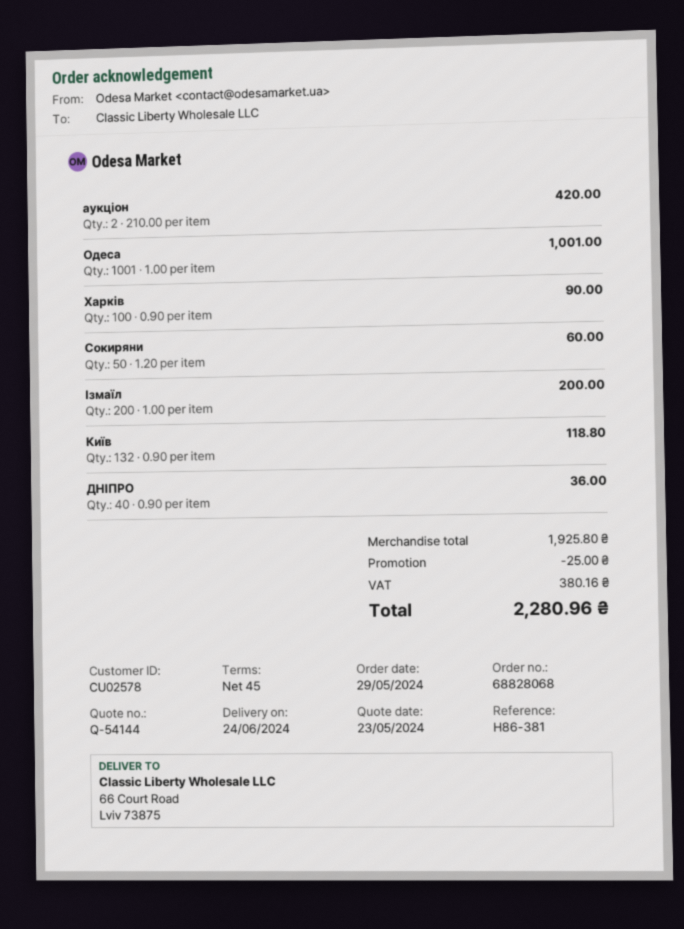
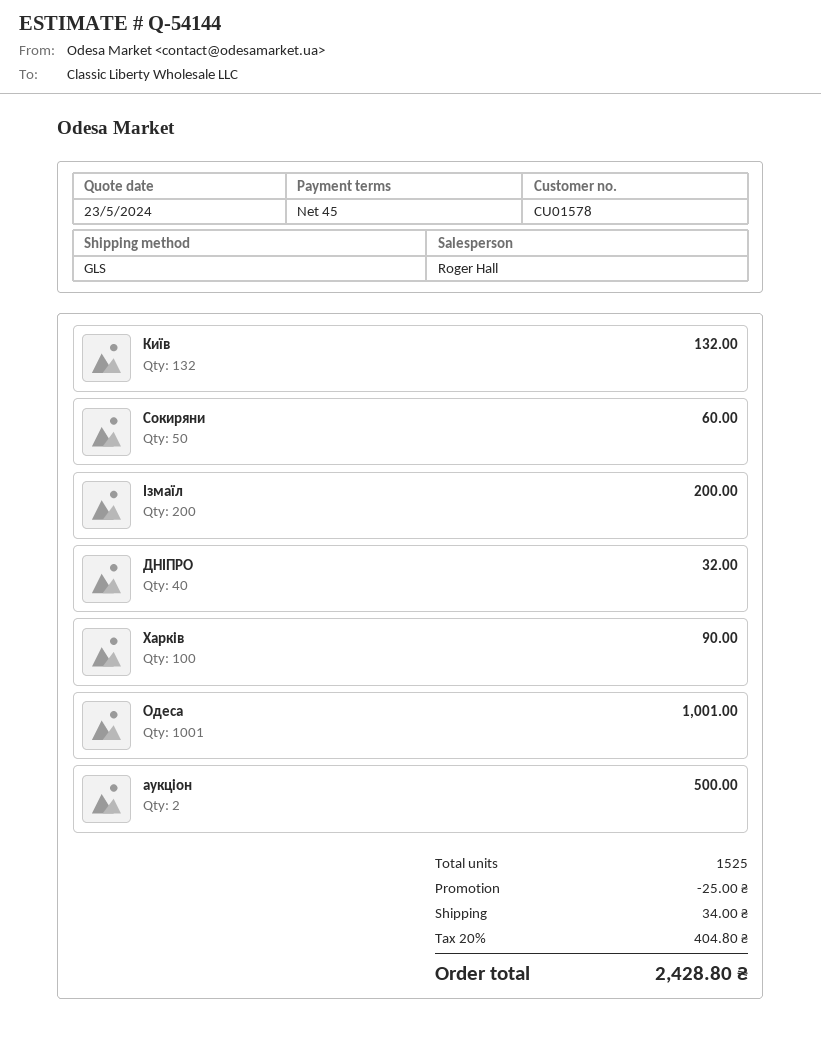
customer number: CU02578 -> CU01578
аукціон: 2 for 420.00 -> 2 for 500.00
Київ: 132 for 118.80 -> 132 for 132.00
ДНІПРО: 40 for 36.00 -> 40 for 32.00
shipping: none -> 34.00
tax: 380.16 -> 404.80
total: 2280.96 -> 2428.80

